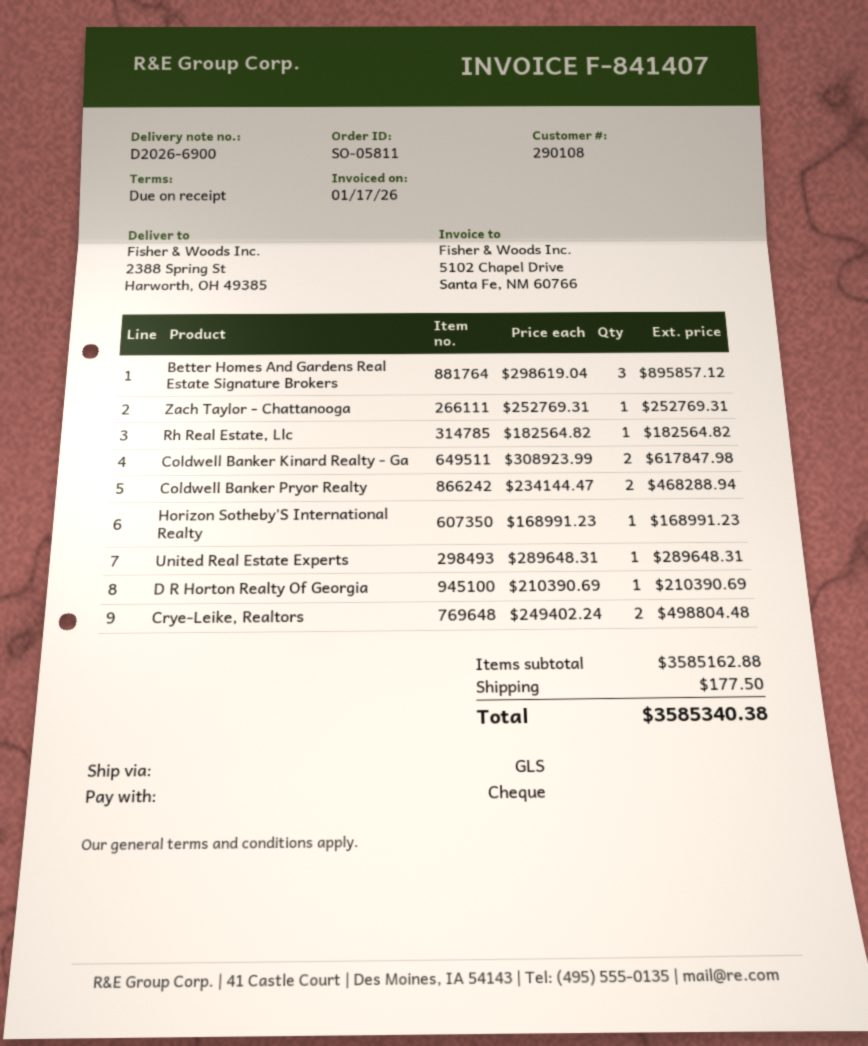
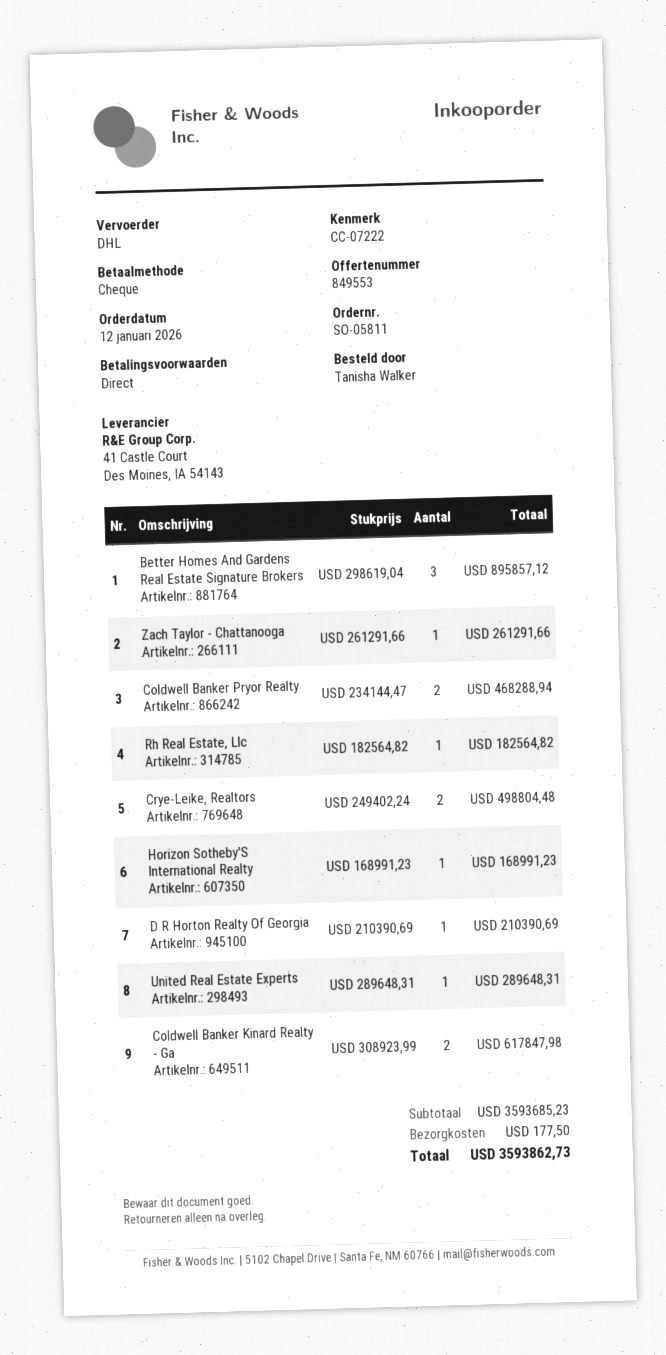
shipping method: GLS -> DHL
Zach Taylor - Chattanooga: 1 x 252769.31 = 252769.31 -> 1 x 261291.66 = 261291.66
subtotal: 3585162.88 -> 3593685.23
total: 3585340.38 -> 3593862.73

